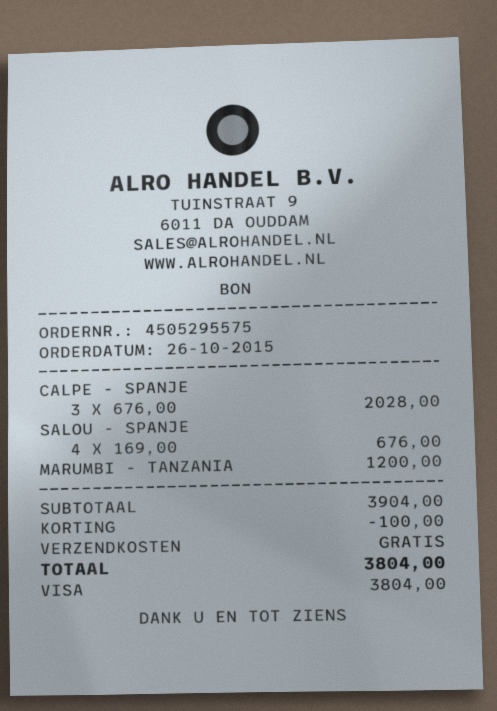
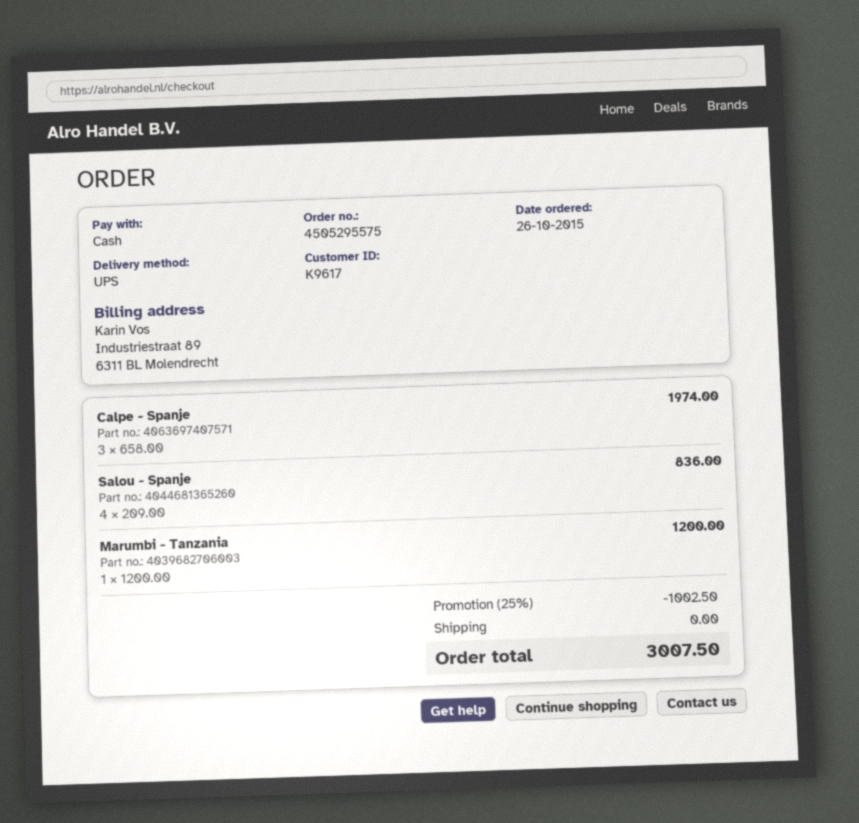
payment method: Visa -> cash
CALPE - SPANJE: 3 x 676.00 = 2028.00 -> 3 x 658.00 = 1974.00
SALOU - SPANJE: 4 x 169.00 = 676.00 -> 4 x 209.00 = 836.00
discount: 100.00 -> 1002.50
total: 3804.00 -> 3007.50

